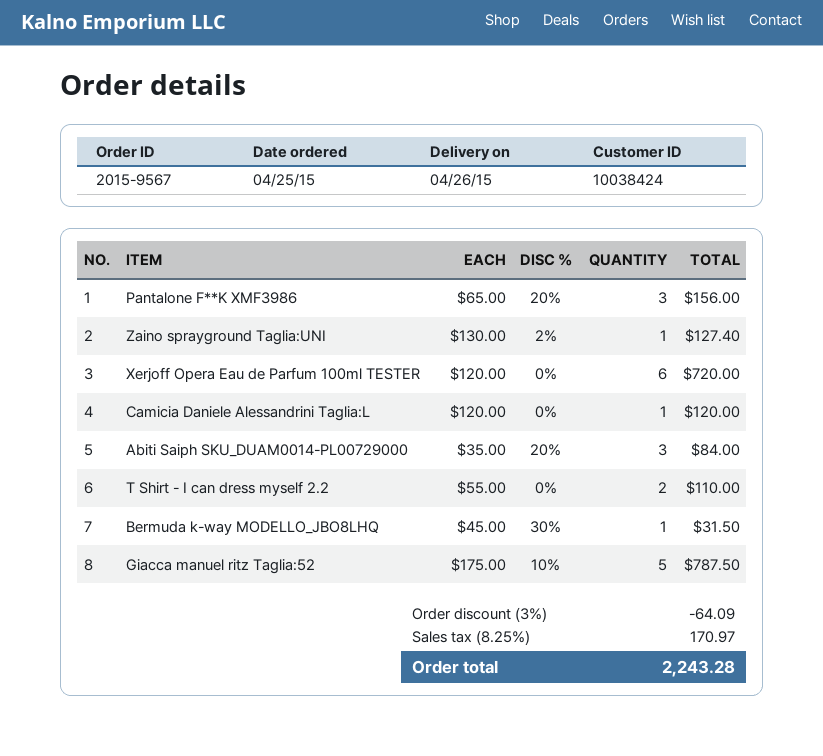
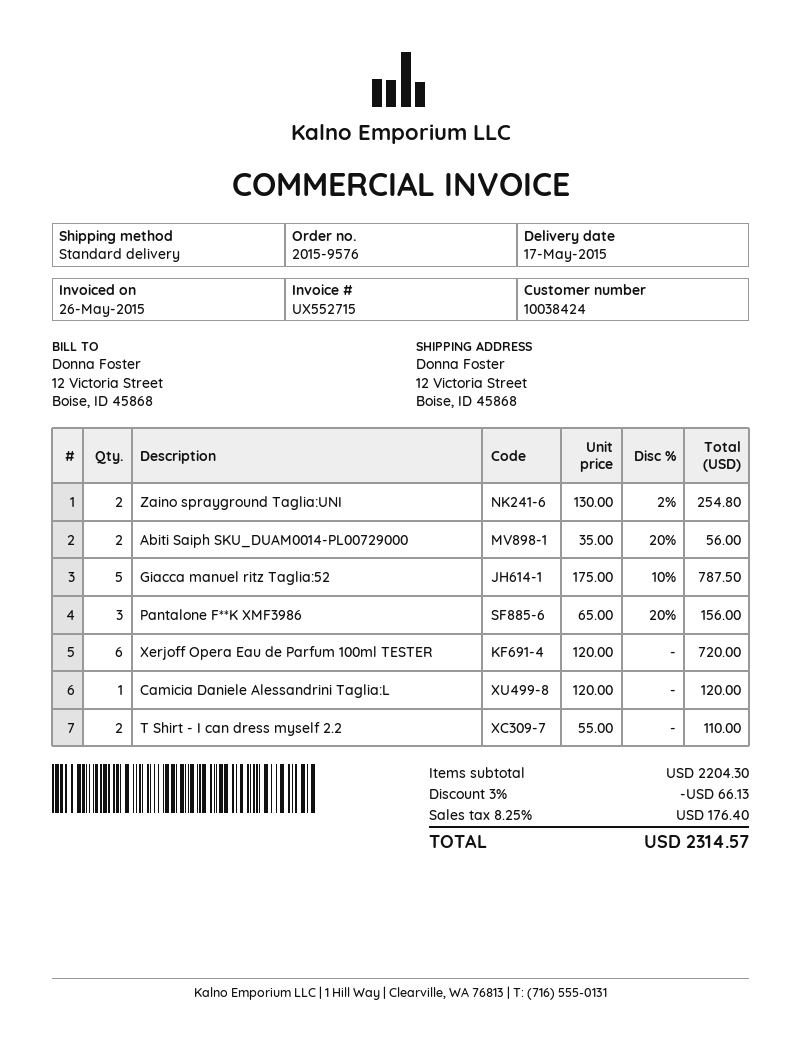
order number: 2015-9567 -> 2015-9576
delivery date: 2015-04-26 -> 2015-05-17
Zaino sprayground Taglia:UNI: 1 x 130.00 - 2% = 127.40 -> 2 x 130.00 - 2% = 254.80
Abiti Saiph SKU_DUAM0014-PL00729000: 3 x 35.00 - 20% = 84.00 -> 2 x 35.00 - 20% = 56.00
Bermuda k-way MODELLO_JBO8LHQ: 1 x 45.00 - 30% = 31.50 -> none
discount: 3% = 64.09 -> 3% = 66.13
tax: 8.25% = 170.97 -> 8.25% = 176.40
total: 2243.28 -> 2314.57

